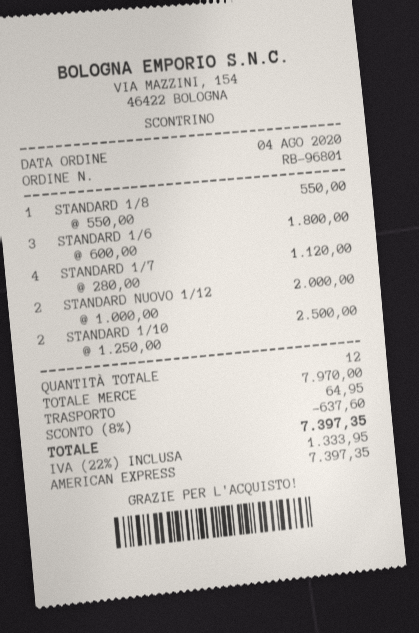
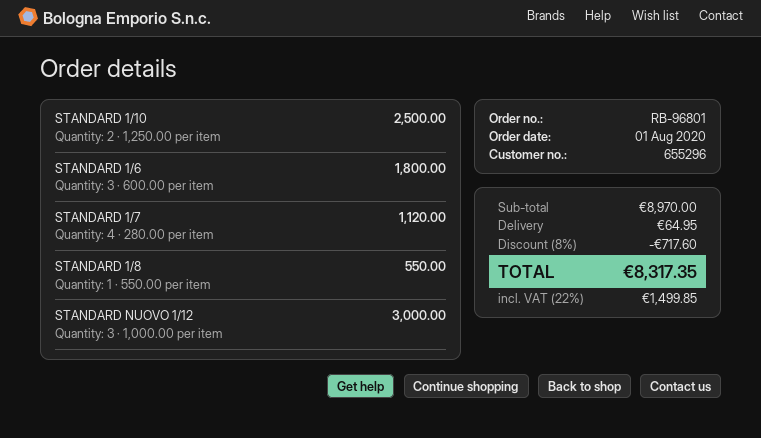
order date: 2020-08-04 -> 2020-08-01
STANDARD NUOVO 1/12: 2 x 1000.00 = 2000.00 -> 3 x 1000.00 = 3000.00
subtotal: 7970.00 -> 8970.00
discount: 8% = 637.60 -> 8% = 717.60
tax: 22% = 1333.95 -> 22% = 1499.85
total: 7397.35 -> 8317.35

